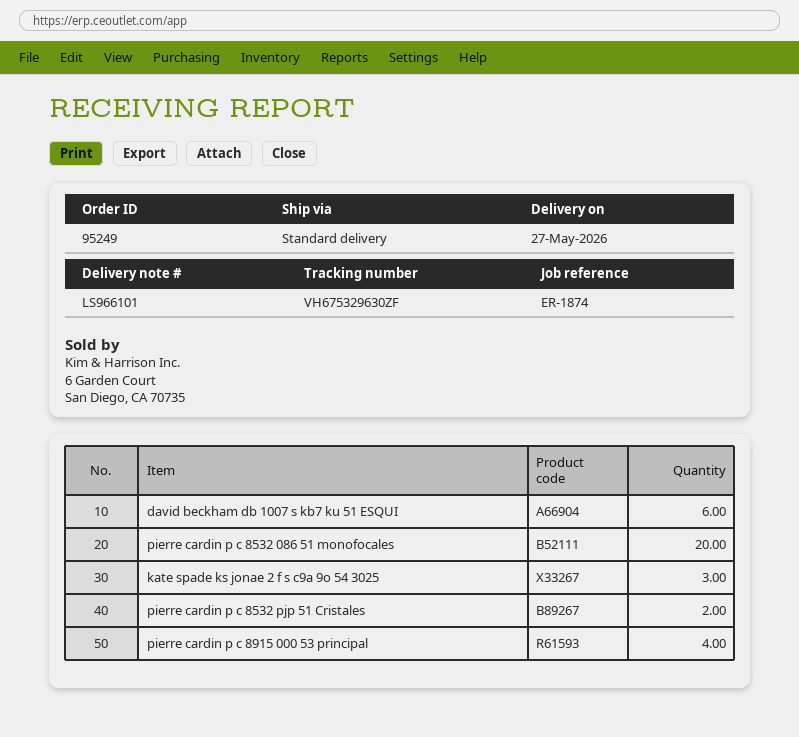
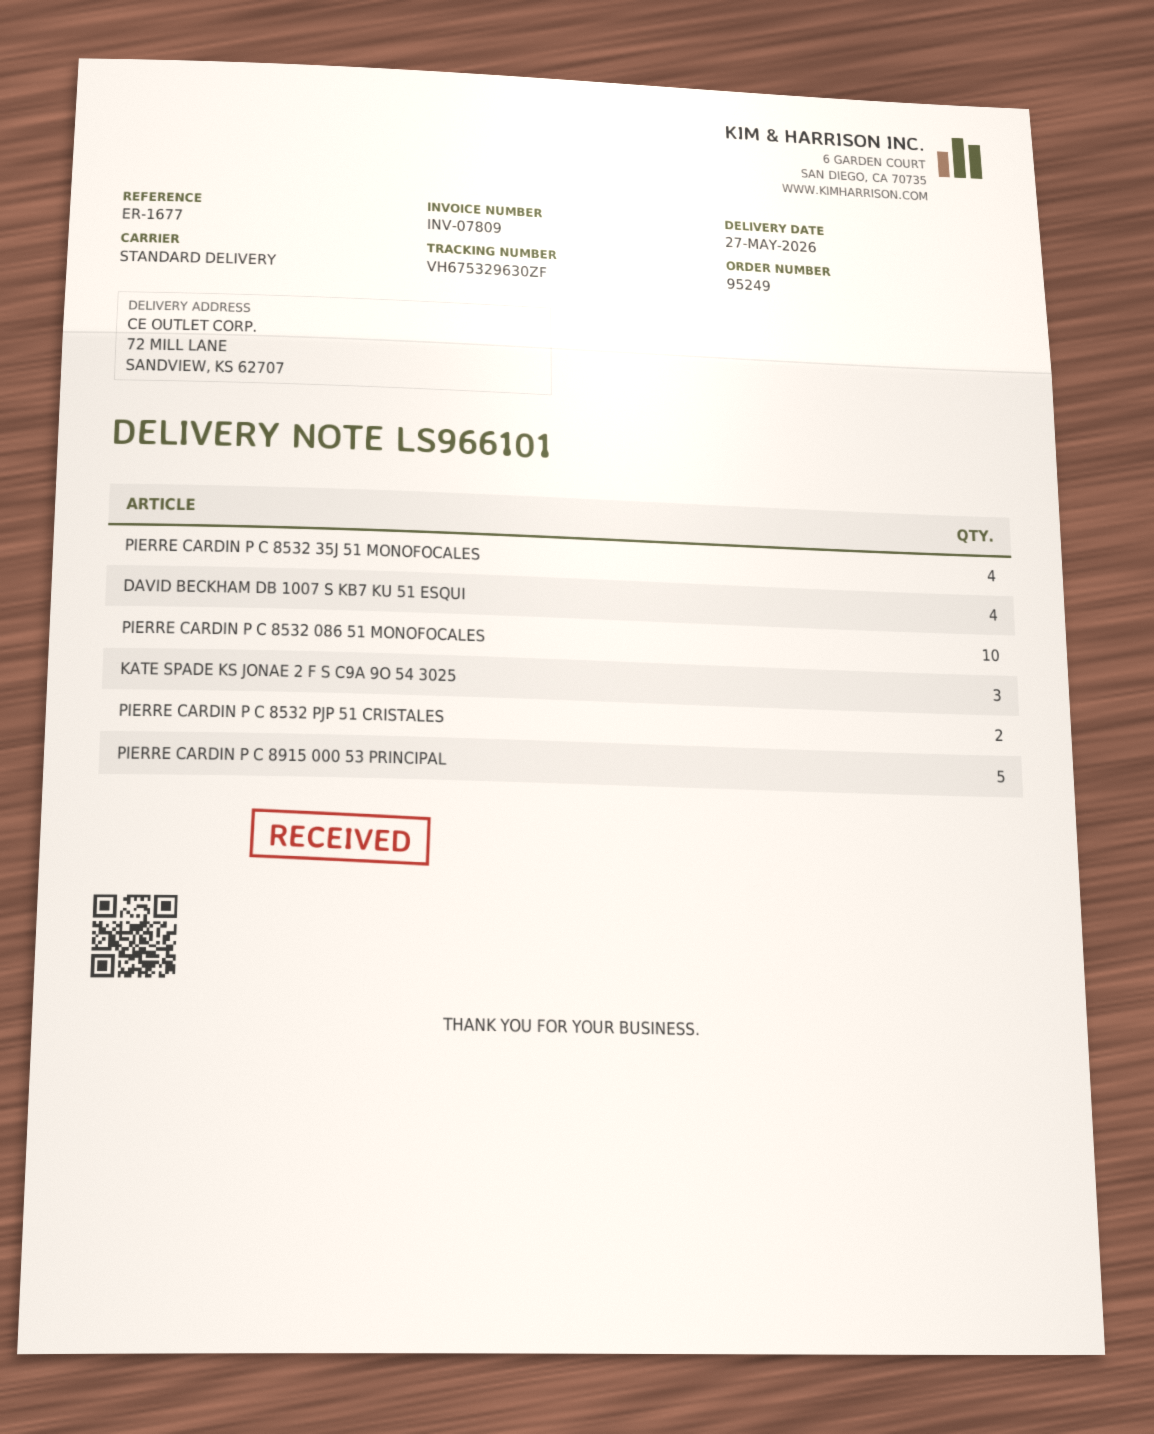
reference: ER-1874 -> ER-1677
david beckham db 1007 s kb7 ku 51 ESQUI: 6 -> 4
pierre cardin p c 8532 086 51 monofocales: 20 -> 10
pierre cardin p c 8915 000 53 principal: 4 -> 5
PIERRE CARDIN P C 8532 35J 51 MONOFOCALES: none -> 4

